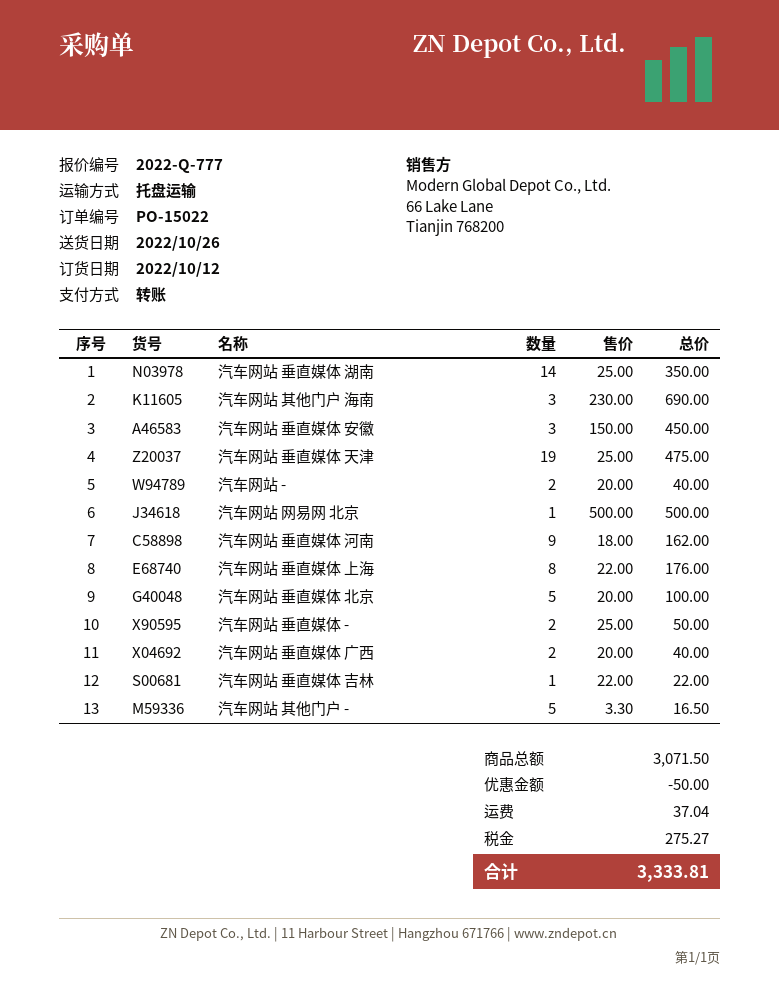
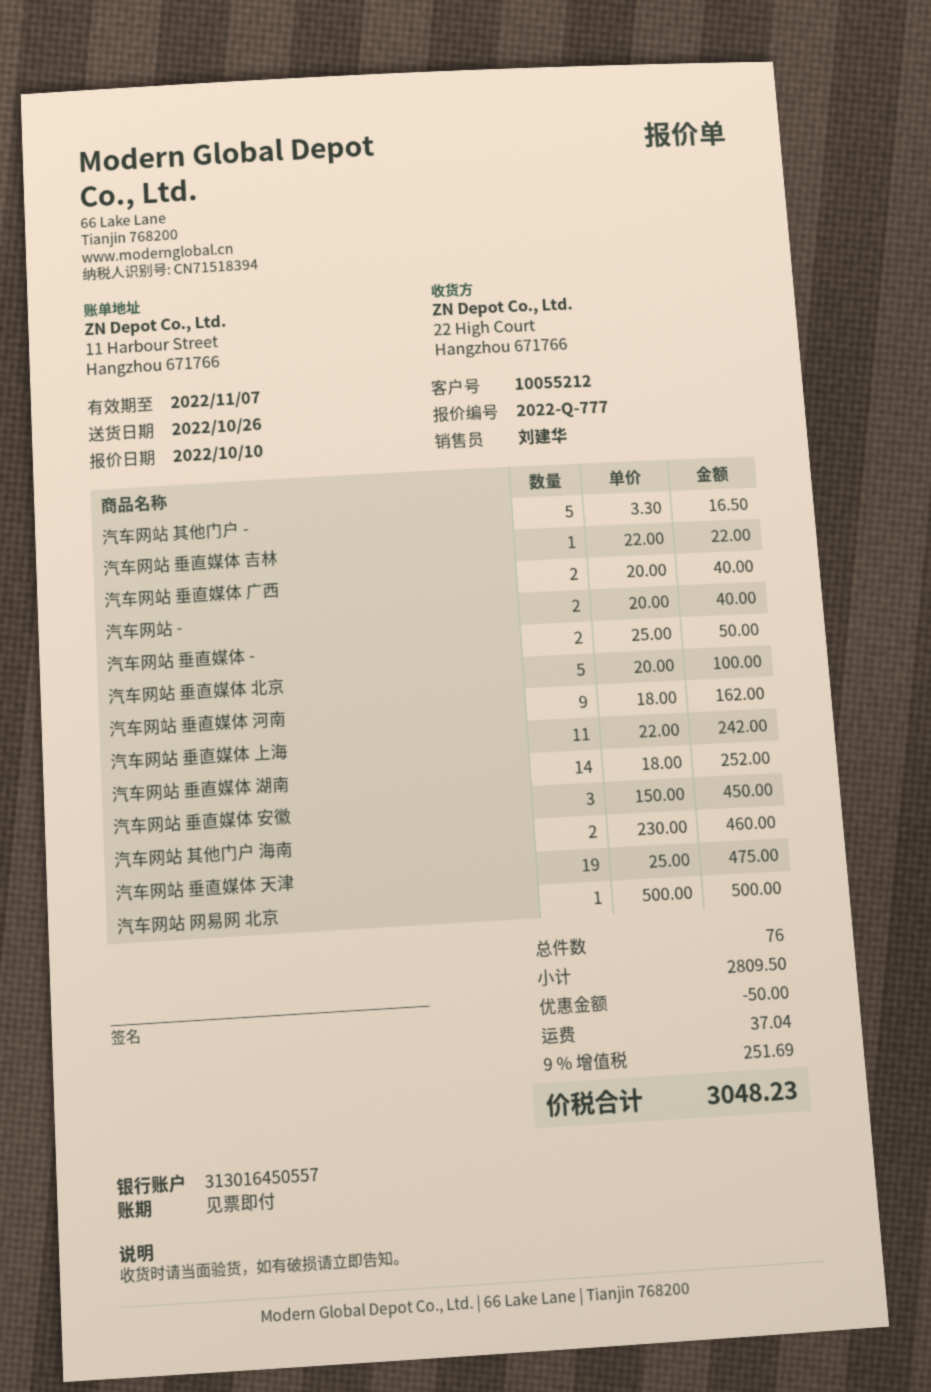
汽车网站 垂直媒体 湖南: 14 x 25.00 = 350.00 -> 14 x 18.00 = 252.00
汽车网站 其他门户 海南: 3 x 230.00 = 690.00 -> 2 x 230.00 = 460.00
汽车网站 垂直媒体 上海: 8 x 22.00 = 176.00 -> 11 x 22.00 = 242.00
subtotal: 3071.50 -> 2809.50
tax: 275.27 -> 251.69
total: 3333.81 -> 3048.23

